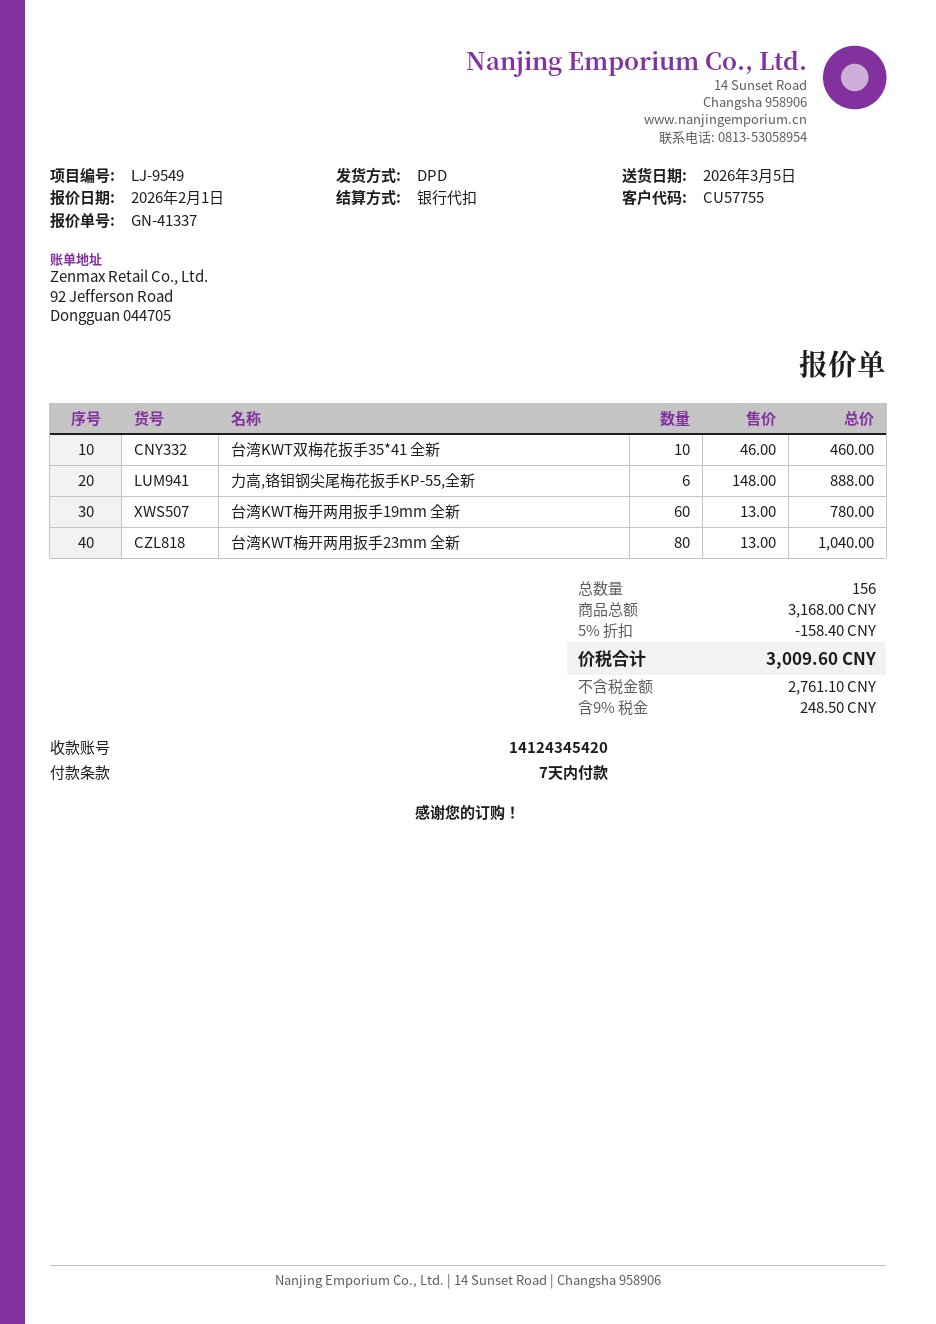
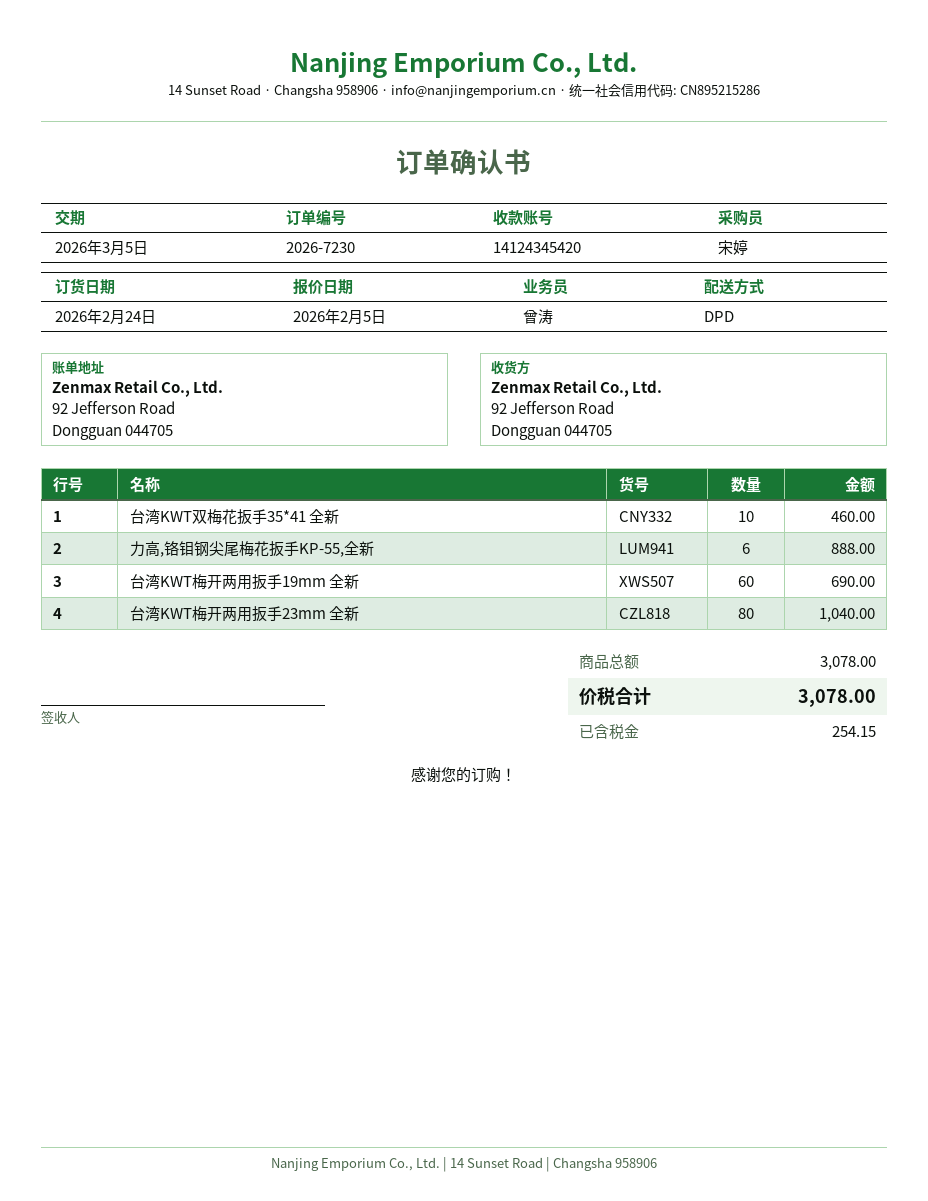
quote date: 2026-02-01 -> 2026-02-05
台湾KWT梅开两用扳手19mm 全新: 60 for 780.00 -> 60 for 690.00
subtotal: 3168.00 -> 3078.00
discount: 5% = 158.40 -> none
tax: 248.50 -> 254.15
total: 3009.60 -> 3078.00

